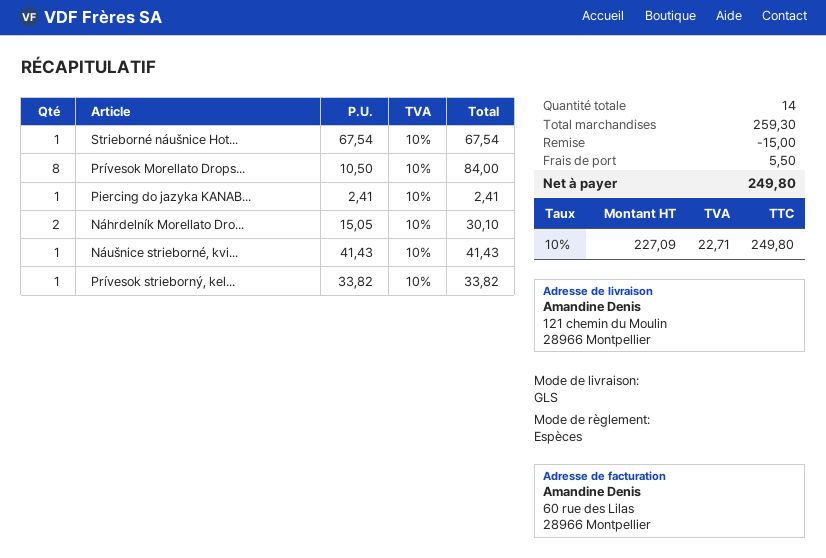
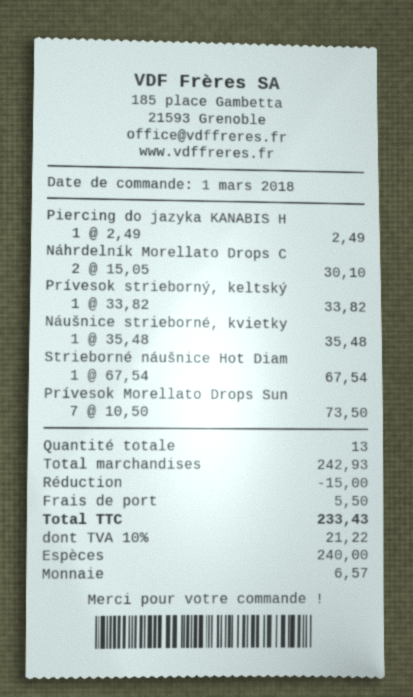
Prívesok Morellato Drops...: 8 x 10.50 = 84.00 -> 7 x 10.50 = 73.50
Piercing do jazyka KANAB...: 1 x 2.41 = 2.41 -> 1 x 2.49 = 2.49
Náušnice strieborné, kvi...: 1 x 41.43 = 41.43 -> 1 x 35.48 = 35.48
total quantity: 14 -> 13
subtotal: 259.30 -> 242.93
tax: 10% = 22.71 -> 10% = 21.22
total: 249.80 -> 233.43

